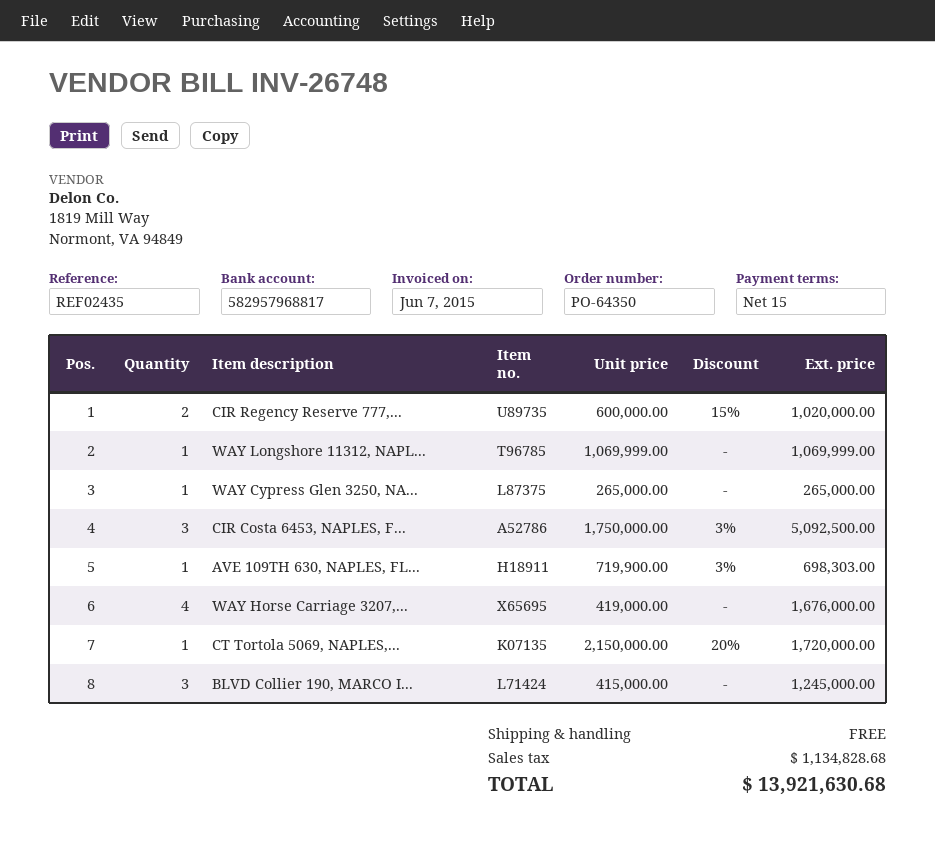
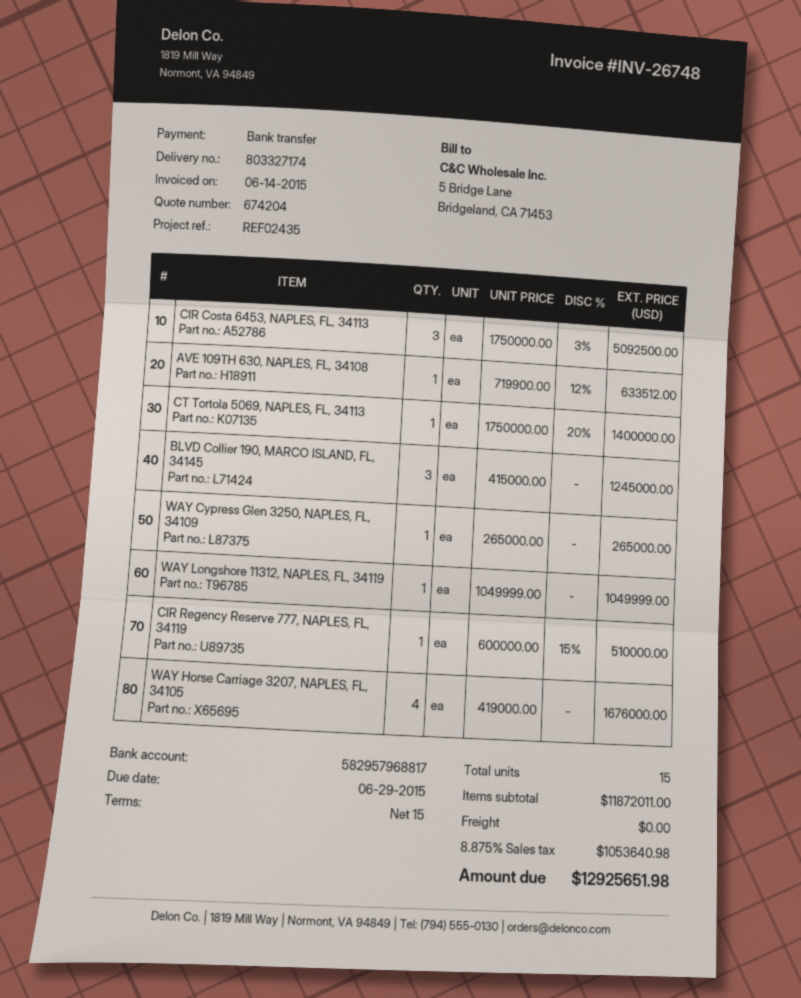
invoice date: 2015-06-07 -> 2015-06-14
CIR Regency Reserve 777,...: 2 x 600000.00 - 15% = 1020000.00 -> 1 x 600000.00 - 15% = 510000.00
WAY Longshore 11312, NAPL...: 1 x 1069999.00 = 1069999.00 -> 1 x 1049999.00 = 1049999.00
AVE 109TH 630, NAPLES, FL...: 1 x 719900.00 - 3% = 698303.00 -> 1 x 719900.00 - 12% = 633512.00
CT Tortola 5069, NAPLES,...: 1 x 2150000.00 - 20% = 1720000.00 -> 1 x 1750000.00 - 20% = 1400000.00
tax: 1134828.68 -> 1053640.98
total: 13921630.68 -> 12925651.98

